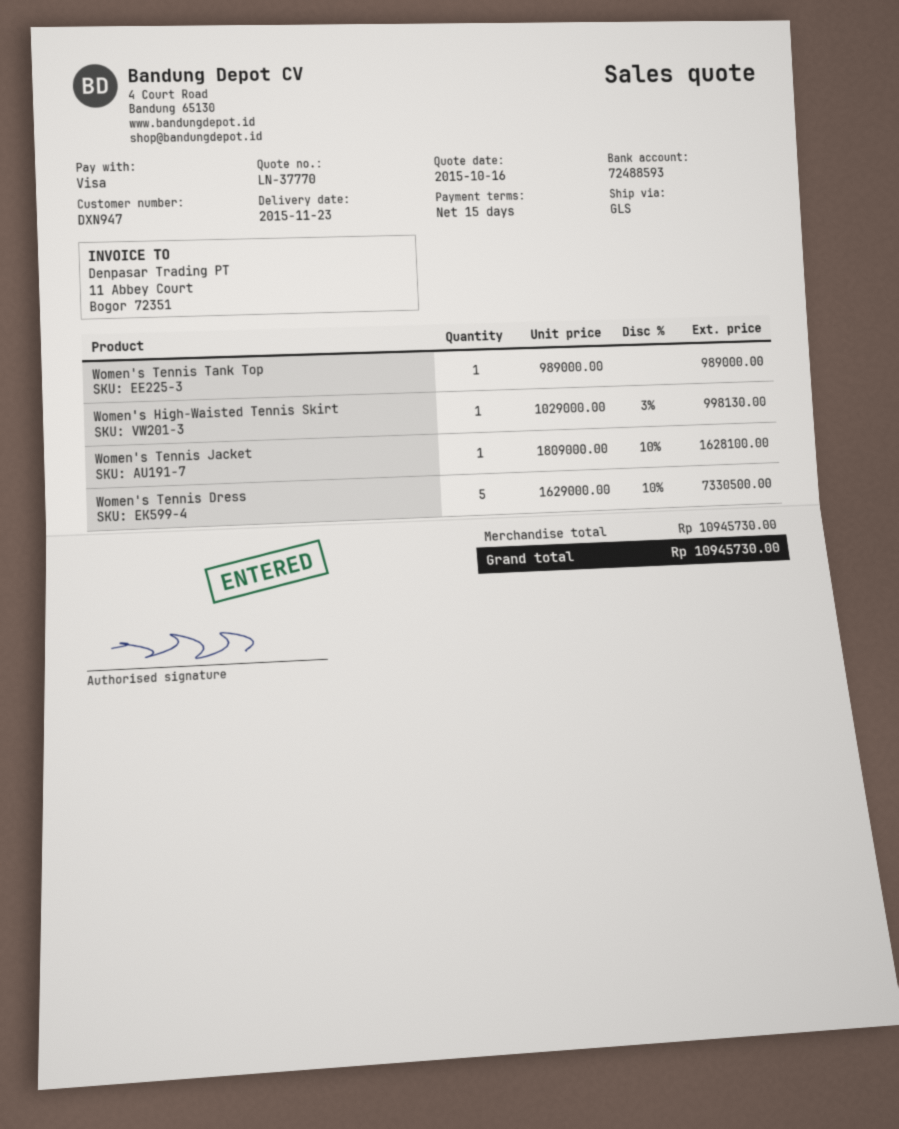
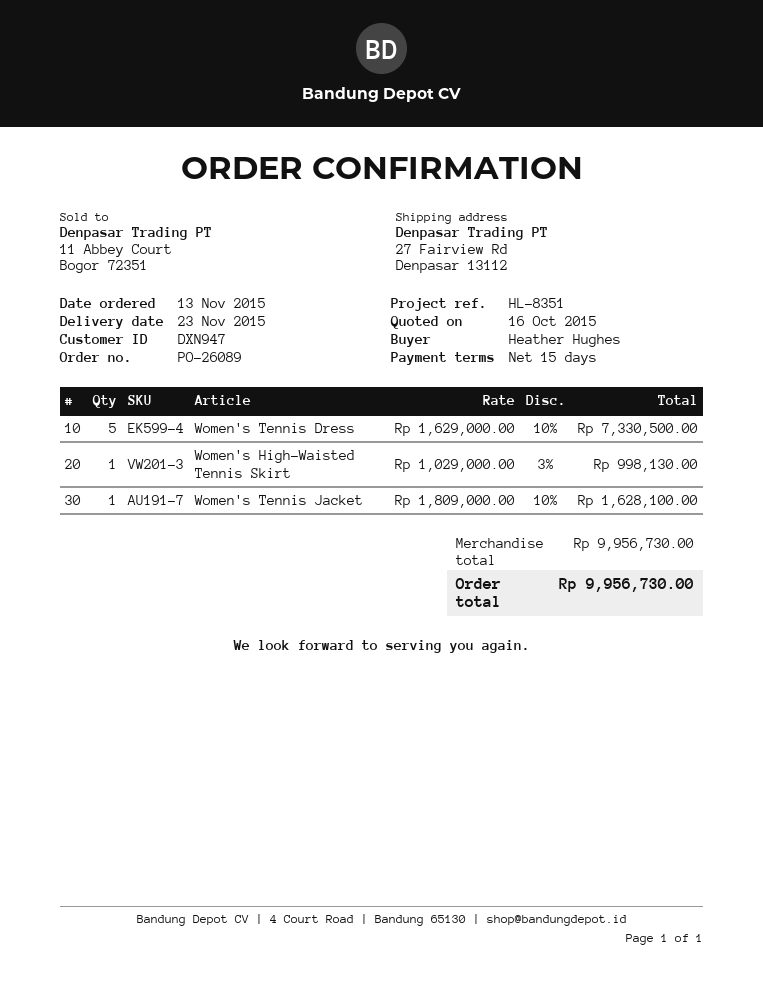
Women's Tennis Tank Top: 1 x 989000.00 = 989000.00 -> none
subtotal: 10945730.00 -> 9956730.00
total: 10945730.00 -> 9956730.00

